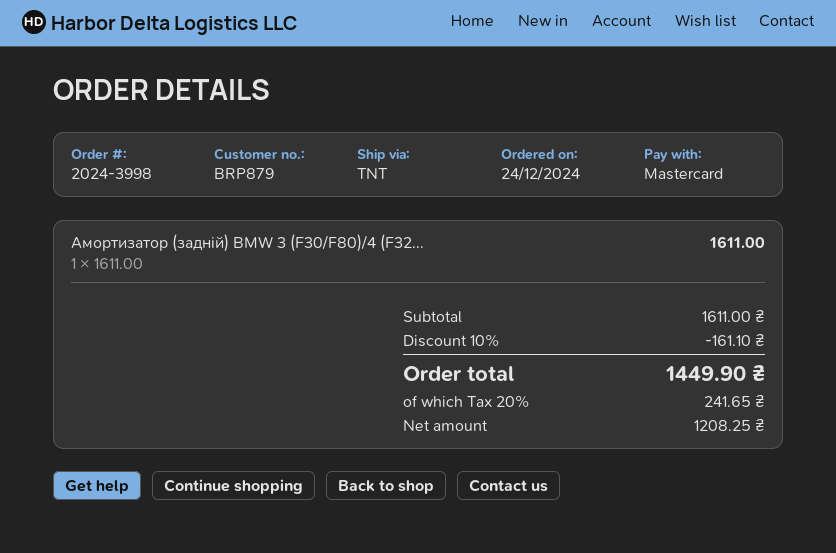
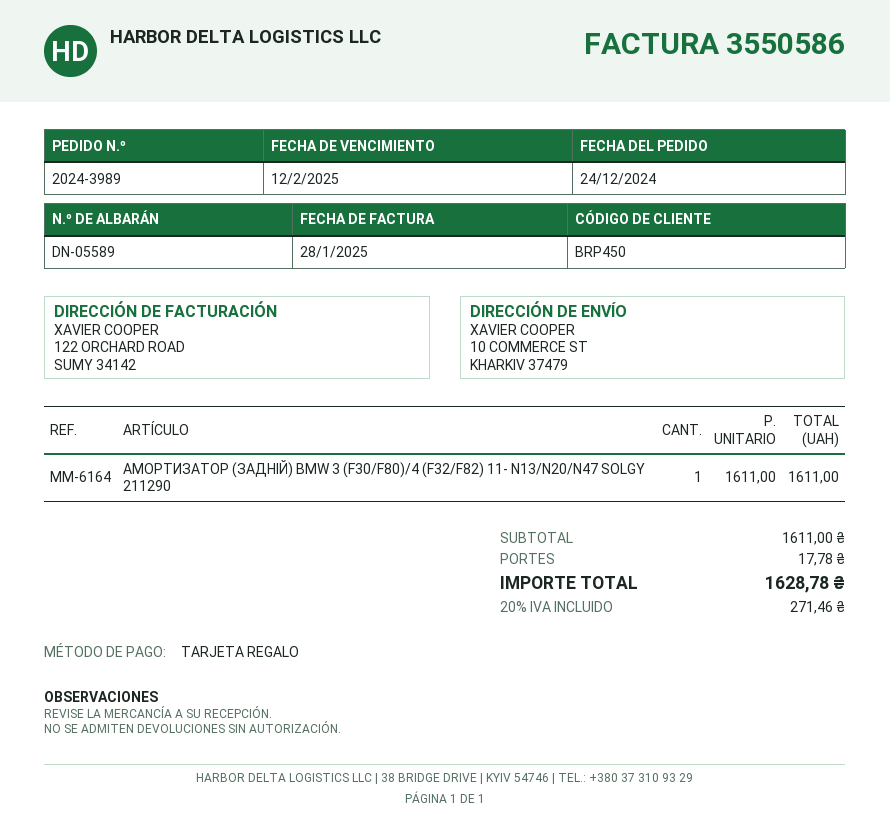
order number: 2024-3998 -> 2024-3989
customer number: BRP879 -> BRP450
payment method: Mastercard -> gift card
discount: 10% = 161.10 -> none
shipping: none -> 17.78
tax: 20% = 241.65 -> 20% = 271.46
total: 1449.90 -> 1628.78

